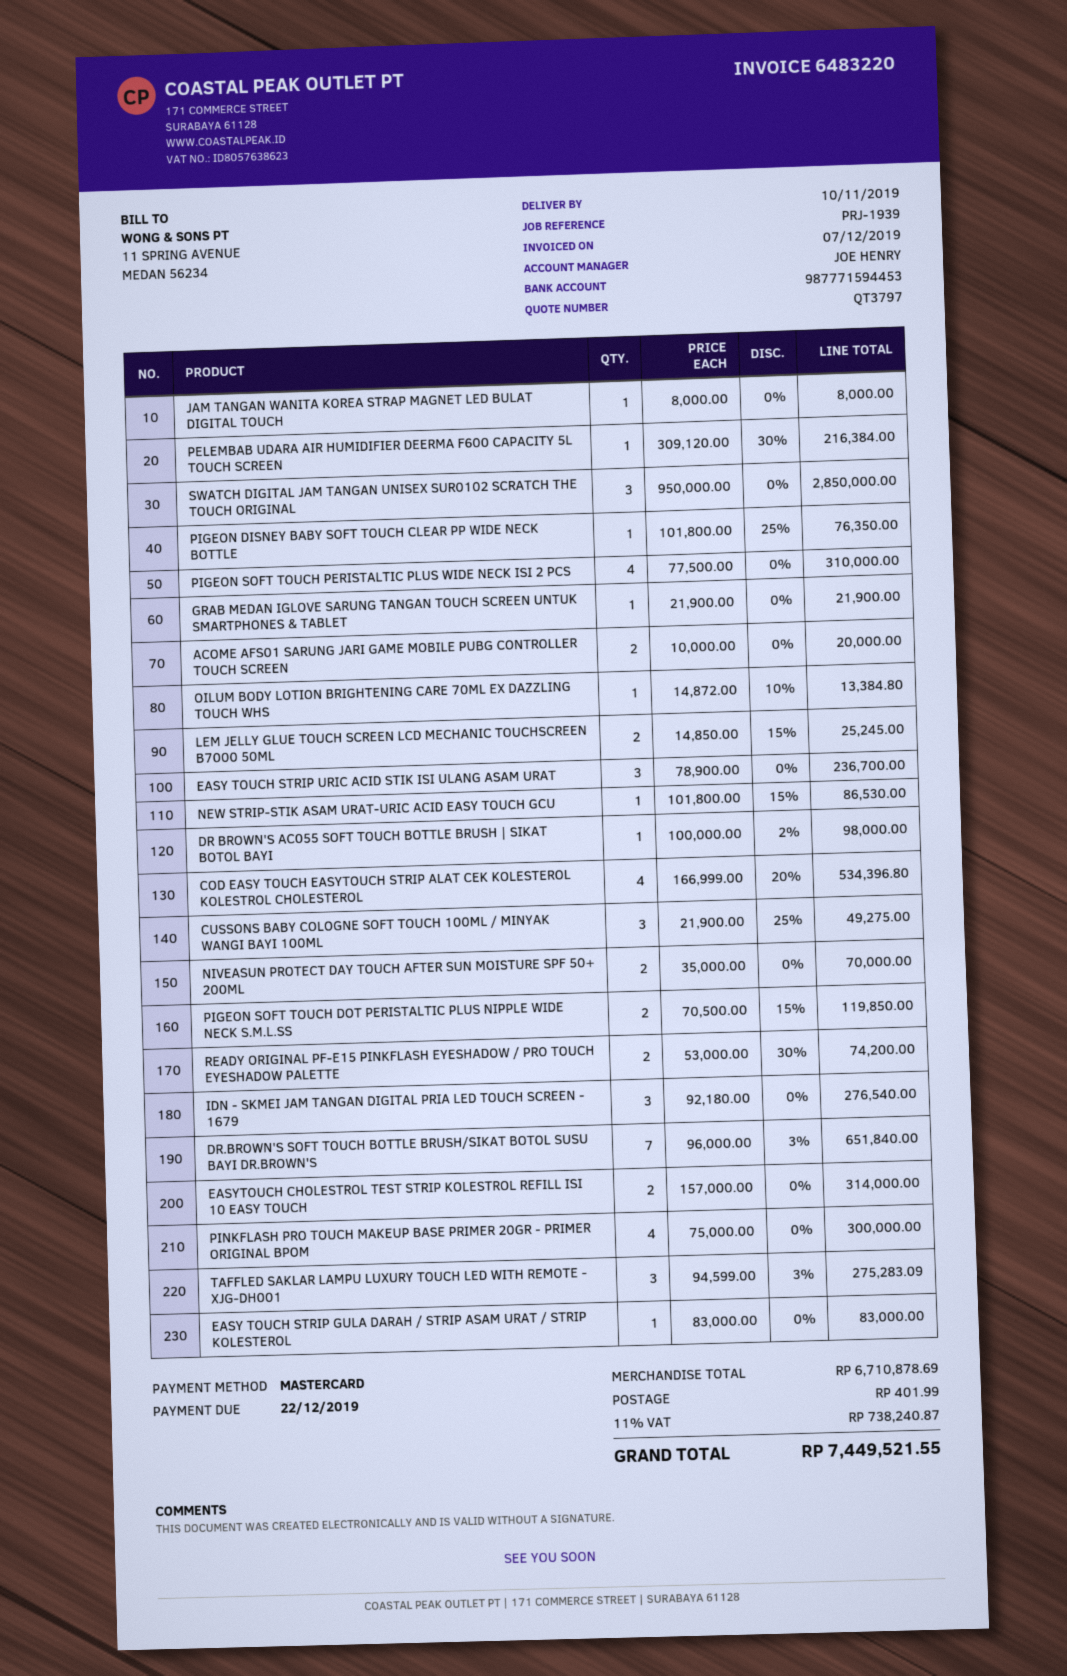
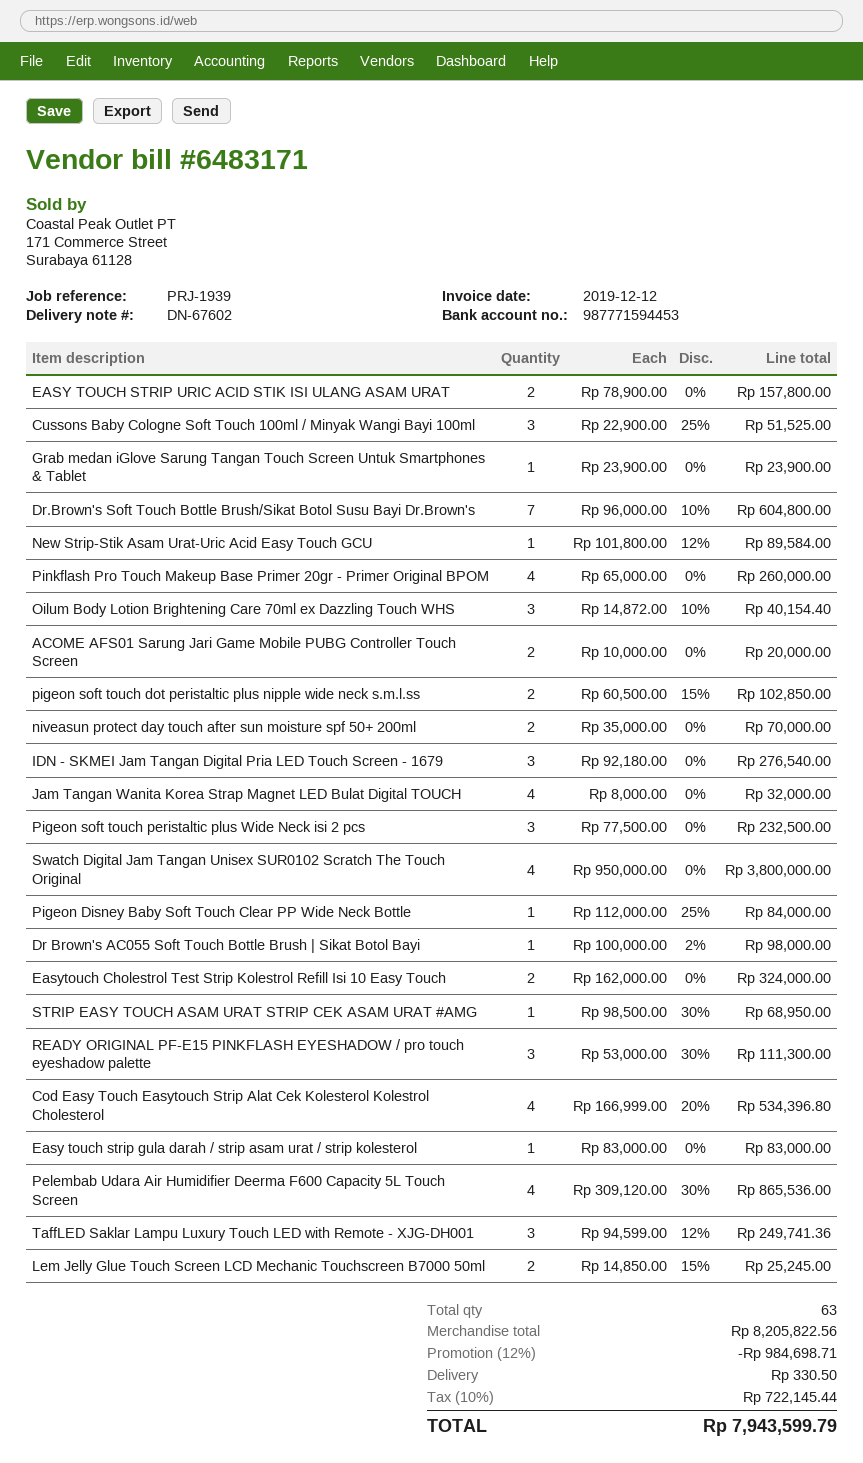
invoice number: 6483220 -> 6483171
invoice date: 2019-12-07 -> 2019-12-12
JAM TANGAN WANITA KOREA STRAP MAGNET LED BULAT DIGITAL TOUCH: 1 x 8000.00 = 8000.00 -> 4 x 8000.00 = 32000.00
PELEMBAB UDARA AIR HUMIDIFIER DEERMA F600 CAPACITY 5L TOUCH SCREEN: 1 x 309120.00 - 30% = 216384.00 -> 4 x 309120.00 - 30% = 865536.00
SWATCH DIGITAL JAM TANGAN UNISEX SUR0102 SCRATCH THE TOUCH ORIGINAL: 3 x 950000.00 = 2850000.00 -> 4 x 950000.00 = 3800000.00
PIGEON DISNEY BABY SOFT TOUCH CLEAR PP WIDE NECK BOTTLE: 1 x 101800.00 - 25% = 76350.00 -> 1 x 112000.00 - 25% = 84000.00
PIGEON SOFT TOUCH PERISTALTIC PLUS WIDE NECK ISI 2 PCS: 4 x 77500.00 = 310000.00 -> 3 x 77500.00 = 232500.00
GRAB MEDAN IGLOVE SARUNG TANGAN TOUCH SCREEN UNTUK SMARTPHONES & TABLET: 1 x 21900.00 = 21900.00 -> 1 x 23900.00 = 23900.00
OILUM BODY LOTION BRIGHTENING CARE 70ML EX DAZZLING TOUCH WHS: 1 x 14872.00 - 10% = 13384.80 -> 3 x 14872.00 - 10% = 40154.40
EASY TOUCH STRIP URIC ACID STIK ISI ULANG ASAM URAT: 3 x 78900.00 = 236700.00 -> 2 x 78900.00 = 157800.00
NEW STRIP-STIK ASAM URAT-URIC ACID EASY TOUCH GCU: 1 x 101800.00 - 15% = 86530.00 -> 1 x 101800.00 - 12% = 89584.00
CUSSONS BABY COLOGNE SOFT TOUCH 100ML / MINYAK WANGI BAYI 100ML: 3 x 21900.00 - 25% = 49275.00 -> 3 x 22900.00 - 25% = 51525.00
PIGEON SOFT TOUCH DOT PERISTALTIC PLUS NIPPLE WIDE NECK S.M.L.SS: 2 x 70500.00 - 15% = 119850.00 -> 2 x 60500.00 - 15% = 102850.00
READY ORIGINAL PF-E15 PINKFLASH EYESHADOW / PRO TOUCH EYESHADOW PALETTE: 2 x 53000.00 - 30% = 74200.00 -> 3 x 53000.00 - 30% = 111300.00
DR.BROWN'S SOFT TOUCH BOTTLE BRUSH/SIKAT BOTOL SUSU BAYI DR.BROWN'S: 7 x 96000.00 - 3% = 651840.00 -> 7 x 96000.00 - 10% = 604800.00
EASYTOUCH CHOLESTROL TEST STRIP KOLESTROL REFILL ISI 10 EASY TOUCH: 2 x 157000.00 = 314000.00 -> 2 x 162000.00 = 324000.00
PINKFLASH PRO TOUCH MAKEUP BASE PRIMER 20GR - PRIMER ORIGINAL BPOM: 4 x 75000.00 = 300000.00 -> 4 x 65000.00 = 260000.00
TAFFLED SAKLAR LAMPU LUXURY TOUCH LED WITH REMOTE - XJG-DH001: 3 x 94599.00 - 3% = 275283.09 -> 3 x 94599.00 - 12% = 249741.36
STRIP EASY TOUCH ASAM URAT STRIP CEK ASAM URAT #AMG: none -> 1 x 98500.00 - 30% = 68950.00
subtotal: 6710878.69 -> 8205822.56
discount: none -> 12% = 984698.71
shipping: 401.99 -> 330.50
tax: 11% = 738240.87 -> 10% = 722145.44
total: 7449521.55 -> 7943599.79

